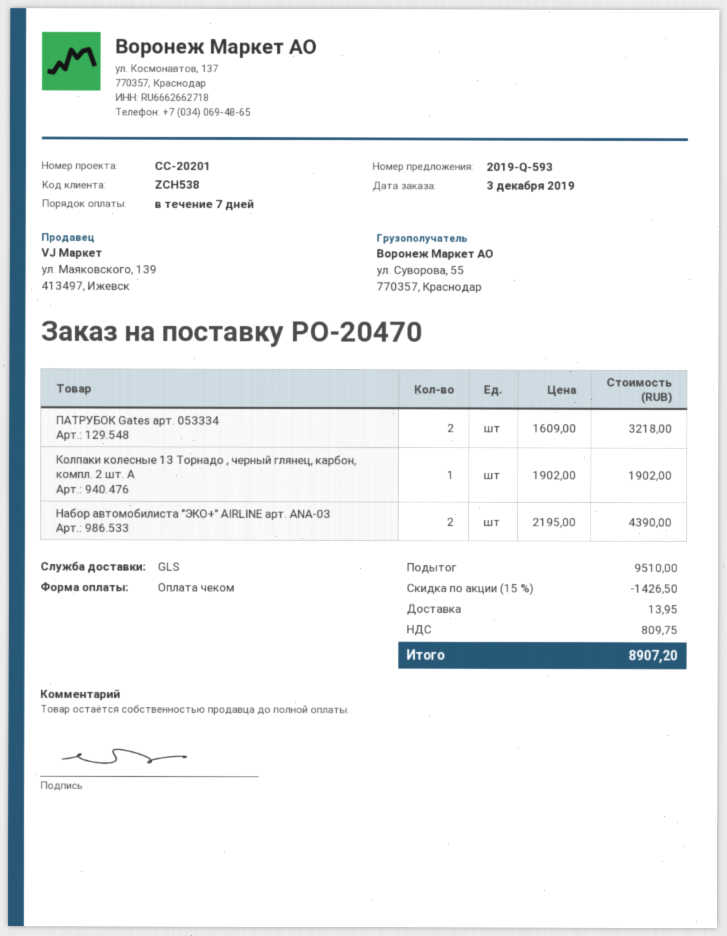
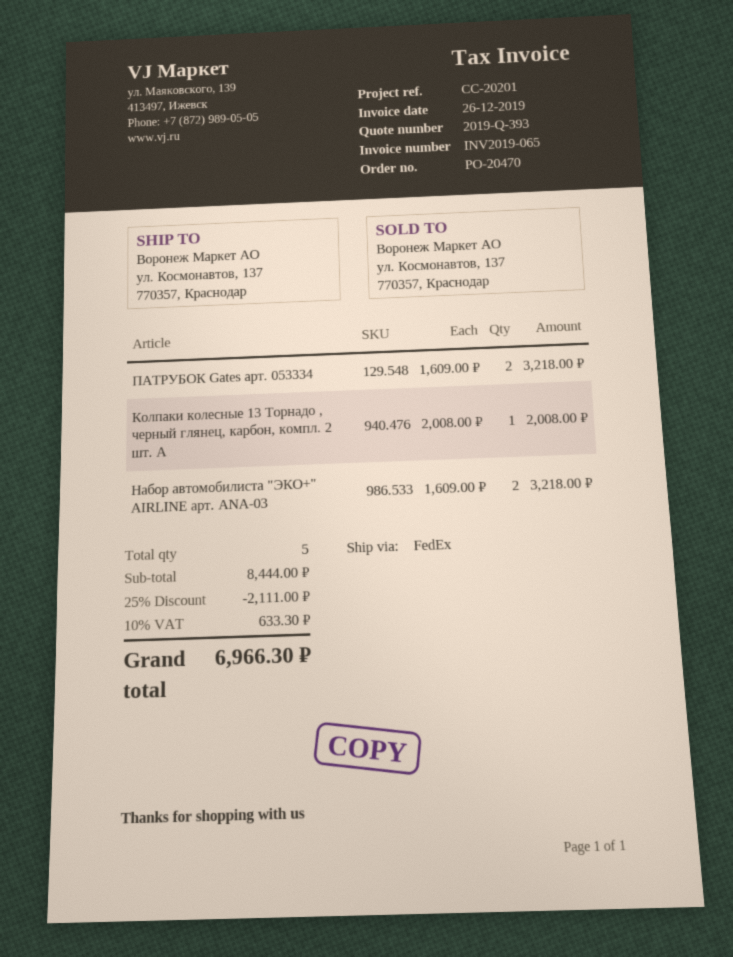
quote number: 2019-Q-593 -> 2019-Q-393
shipping method: GLS -> FedEx
ship to: ул. Суворова, 55, 770357, Краснодар -> ул. Космонавтов, 137, 770357, Краснодар
Колпаки колесные 13 Торнадо , черный глянец, карбон, компл. 2 шт. A: 1 x 1902.00 = 1902.00 -> 1 x 2008.00 = 2008.00
Набор автомобилиста "ЭКО+" AIRLINE арт. ANA-03: 2 x 2195.00 = 4390.00 -> 2 x 1609.00 = 3218.00
subtotal: 9510.00 -> 8444.00
discount: 15% = 1426.50 -> 25% = 2111.00
shipping: 13.95 -> none
tax: 809.75 -> 633.30
total: 8907.20 -> 6966.30

